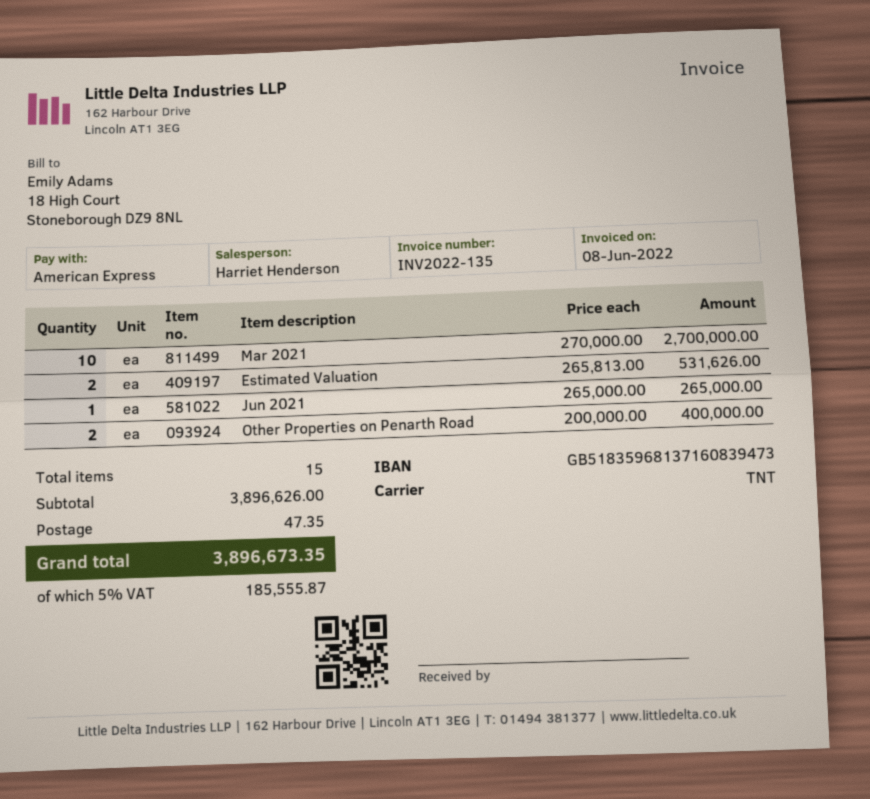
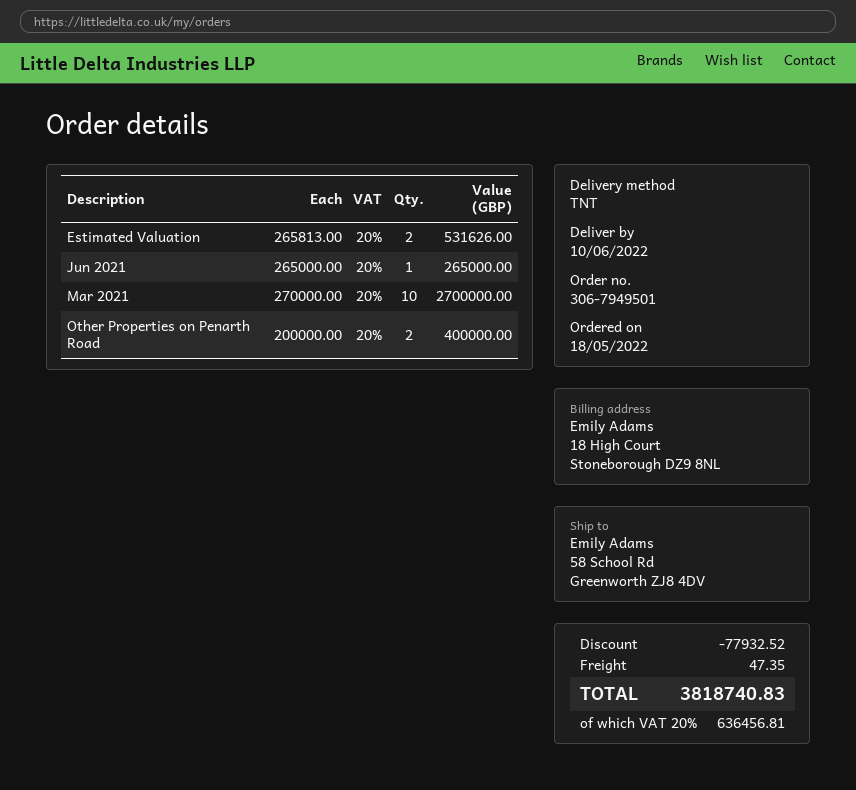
discount: none -> 77932.52
tax: 5% = 185555.87 -> 20% = 636456.81
total: 3896673.35 -> 3818740.83

